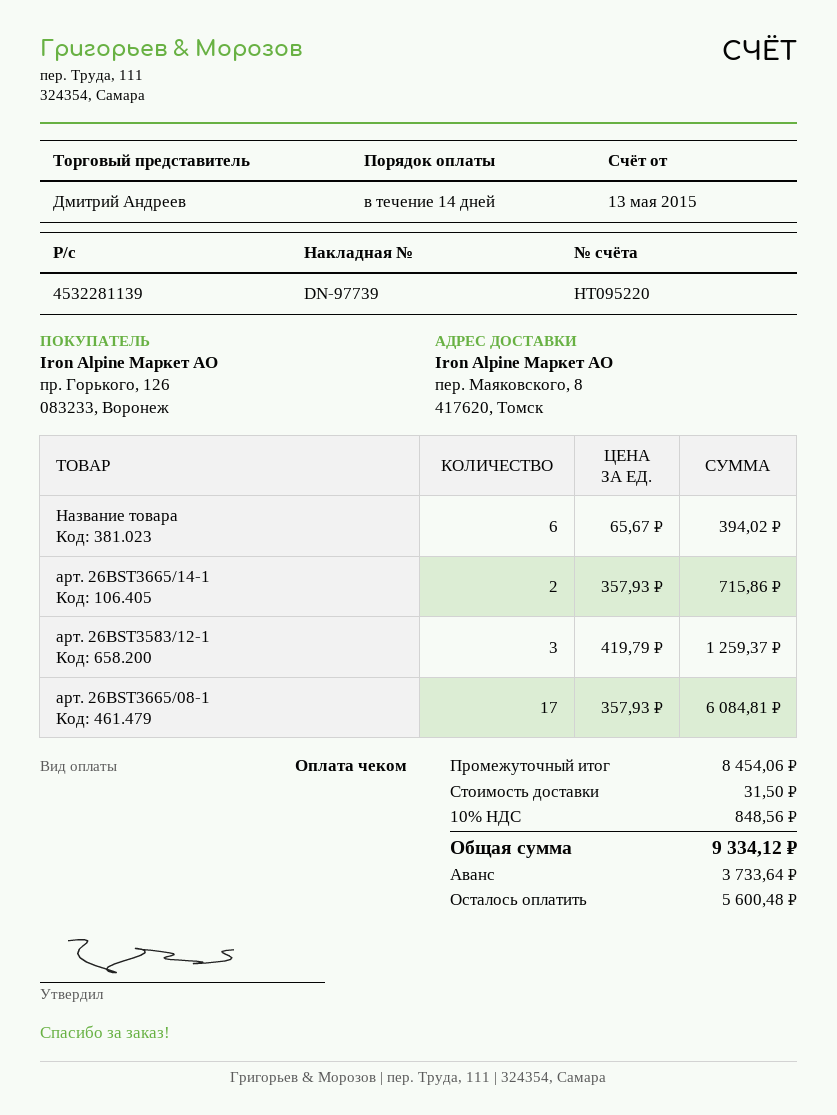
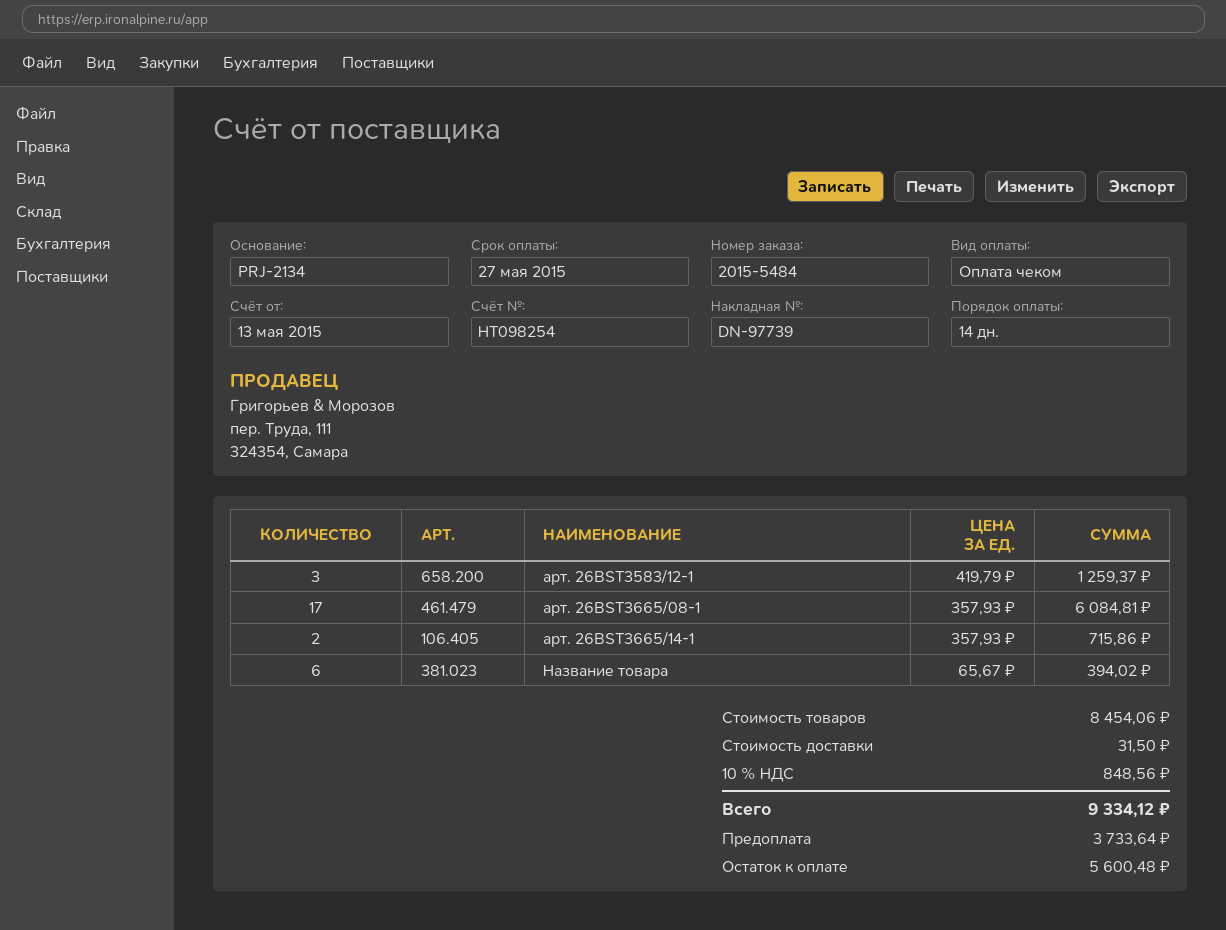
invoice number: HT095220 -> HT098254

